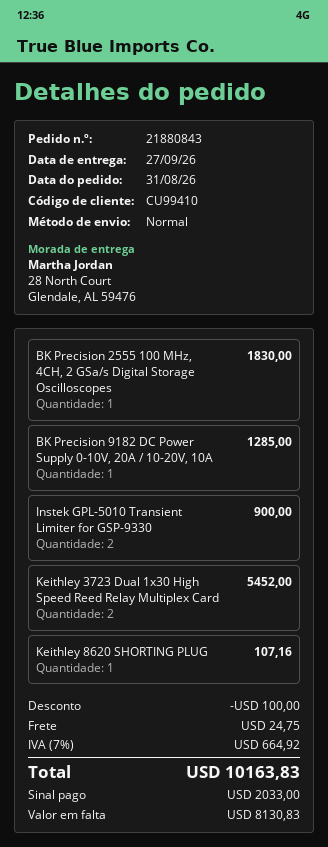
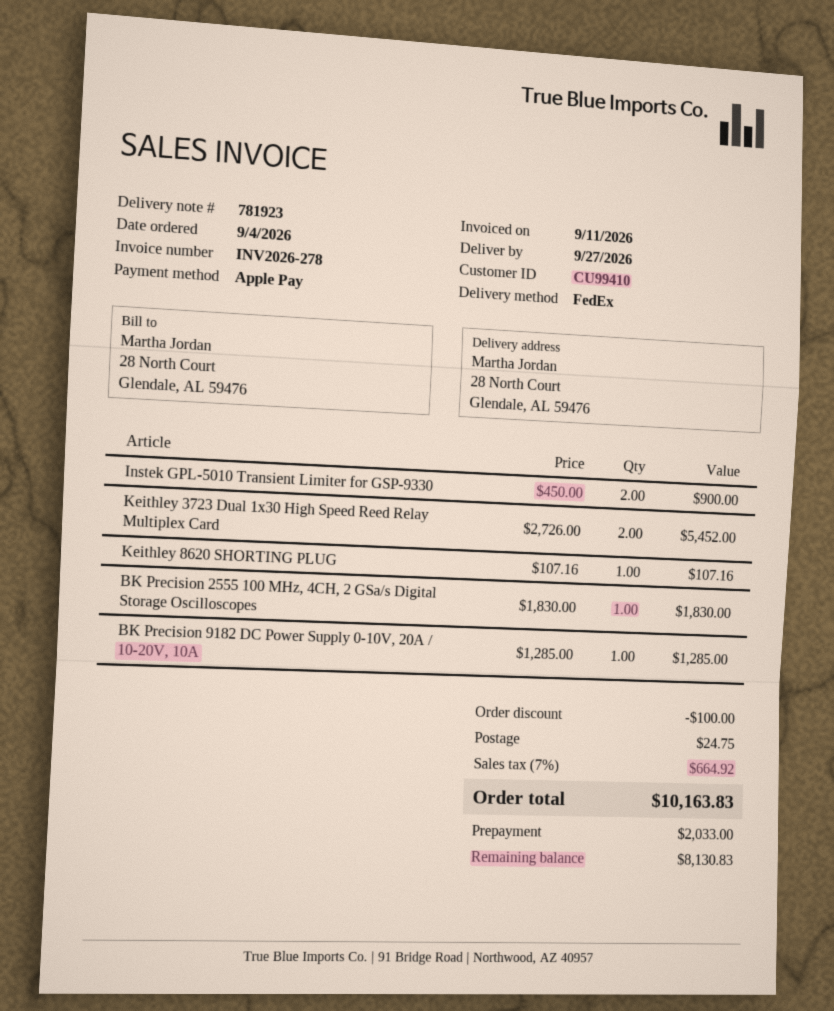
order date: 2026-08-31 -> 2026-09-04
shipping method: standard -> FedEx

